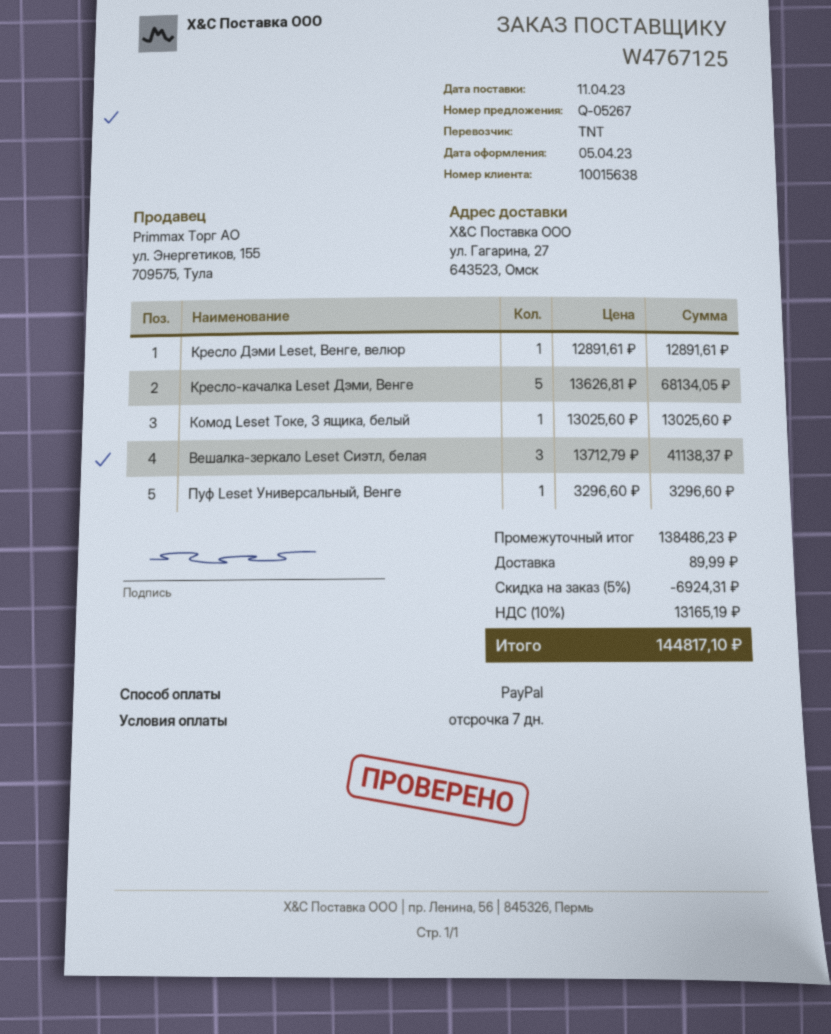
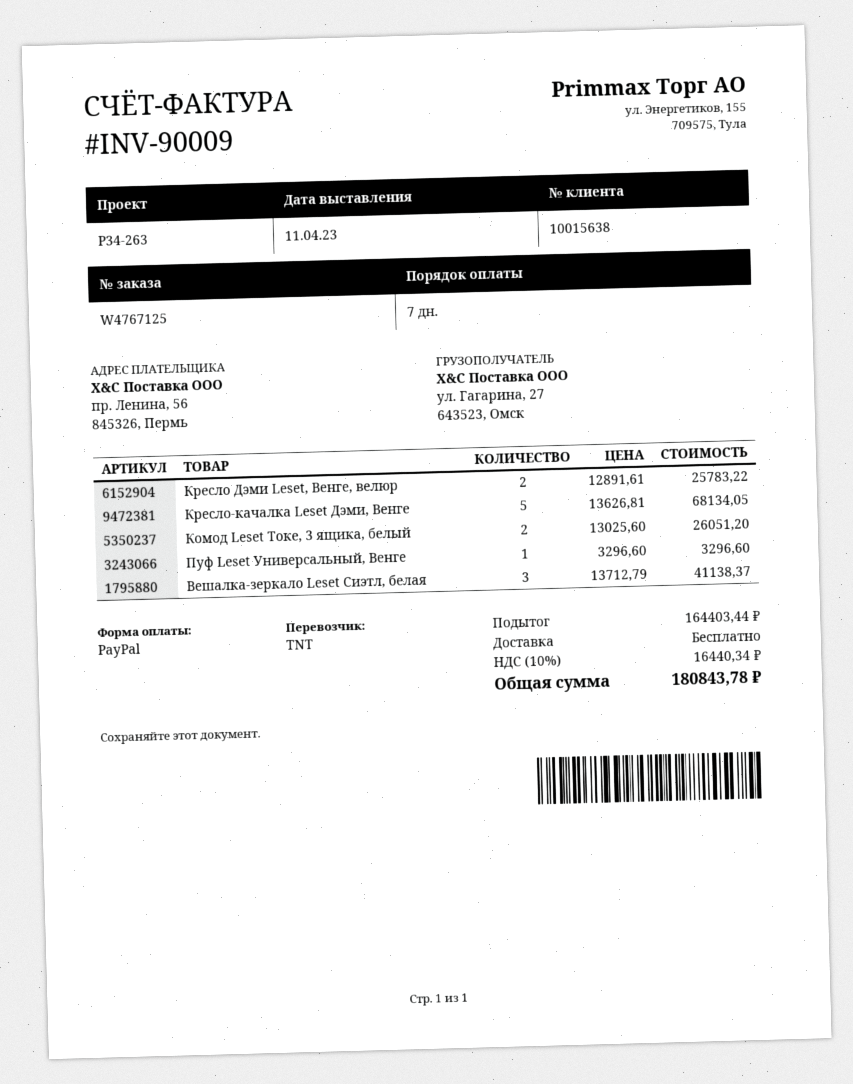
Кресло Дэми Leset, Венге, велюр: 1 x 12891.61 = 12891.61 -> 2 x 12891.61 = 25783.22
Комод Leset Токе, 3 ящика, белый: 1 x 13025.60 = 13025.60 -> 2 x 13025.60 = 26051.20
subtotal: 138486.23 -> 164403.44
discount: 5% = 6924.31 -> none
shipping: 89.99 -> 0.00
tax: 10% = 13165.19 -> 10% = 16440.34
total: 144817.10 -> 180843.78

